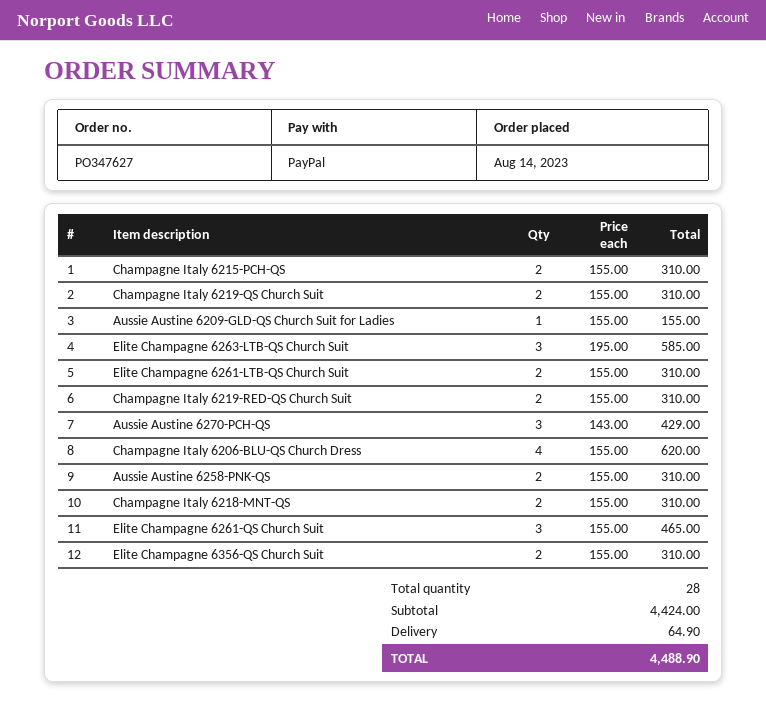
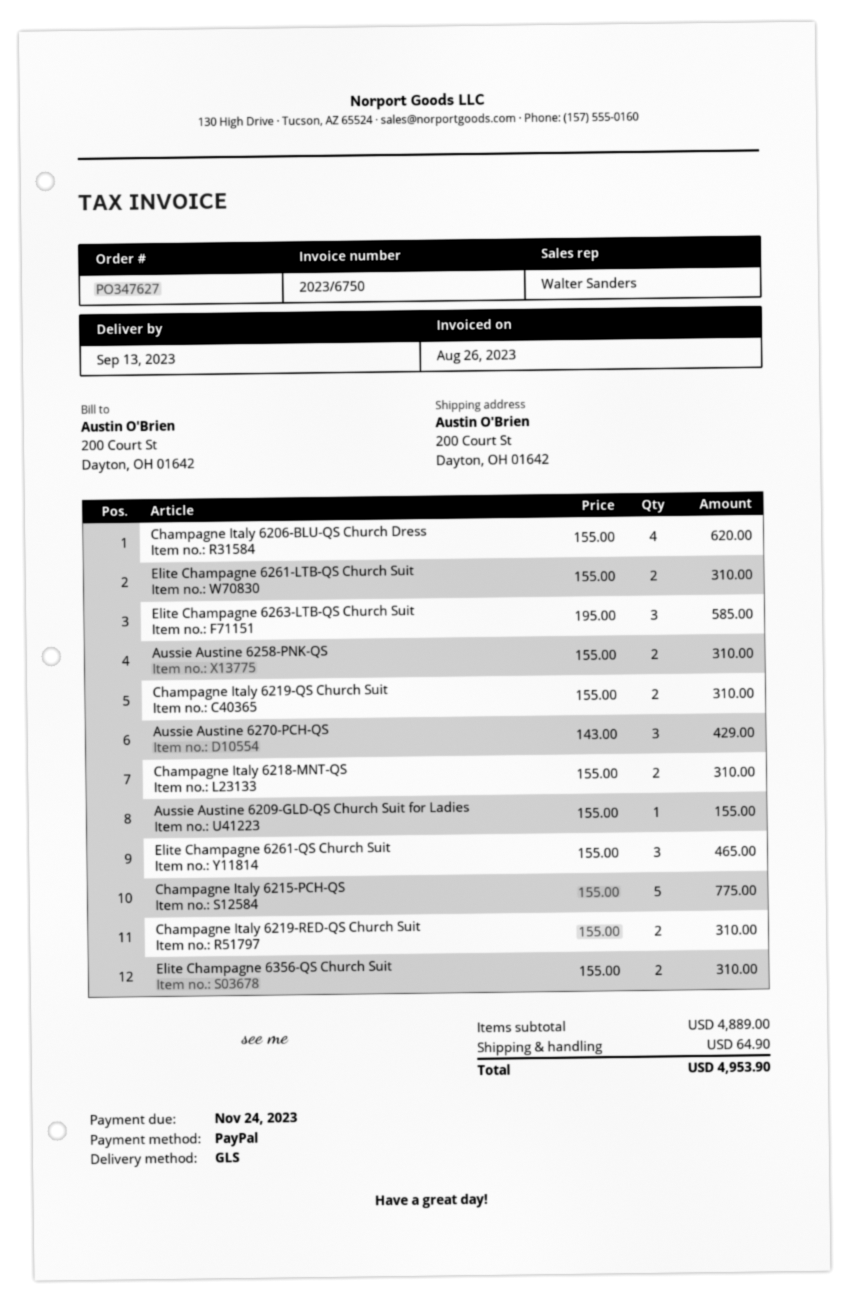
Champagne Italy 6215-PCH-QS: 2 x 155.00 = 310.00 -> 5 x 155.00 = 775.00
subtotal: 4424.00 -> 4889.00
total: 4488.90 -> 4953.90

